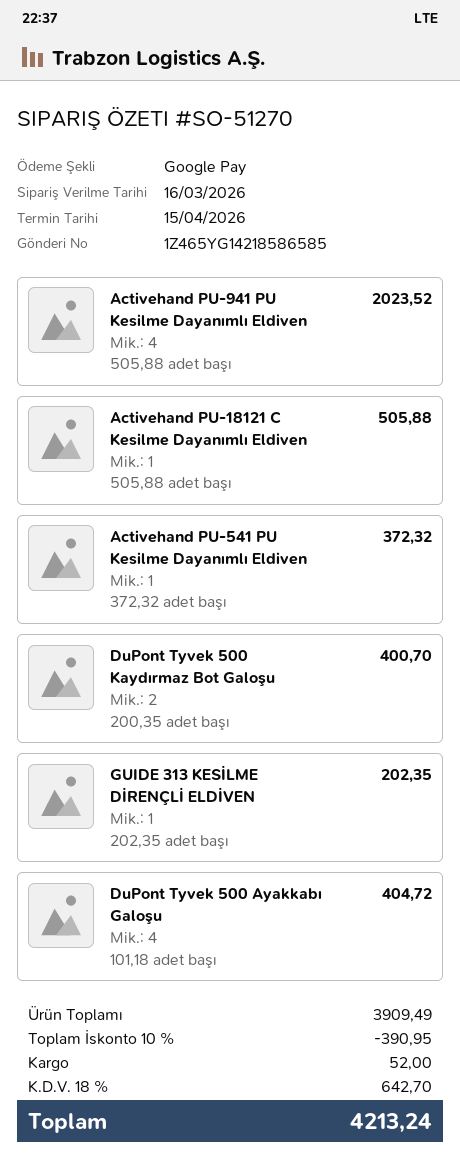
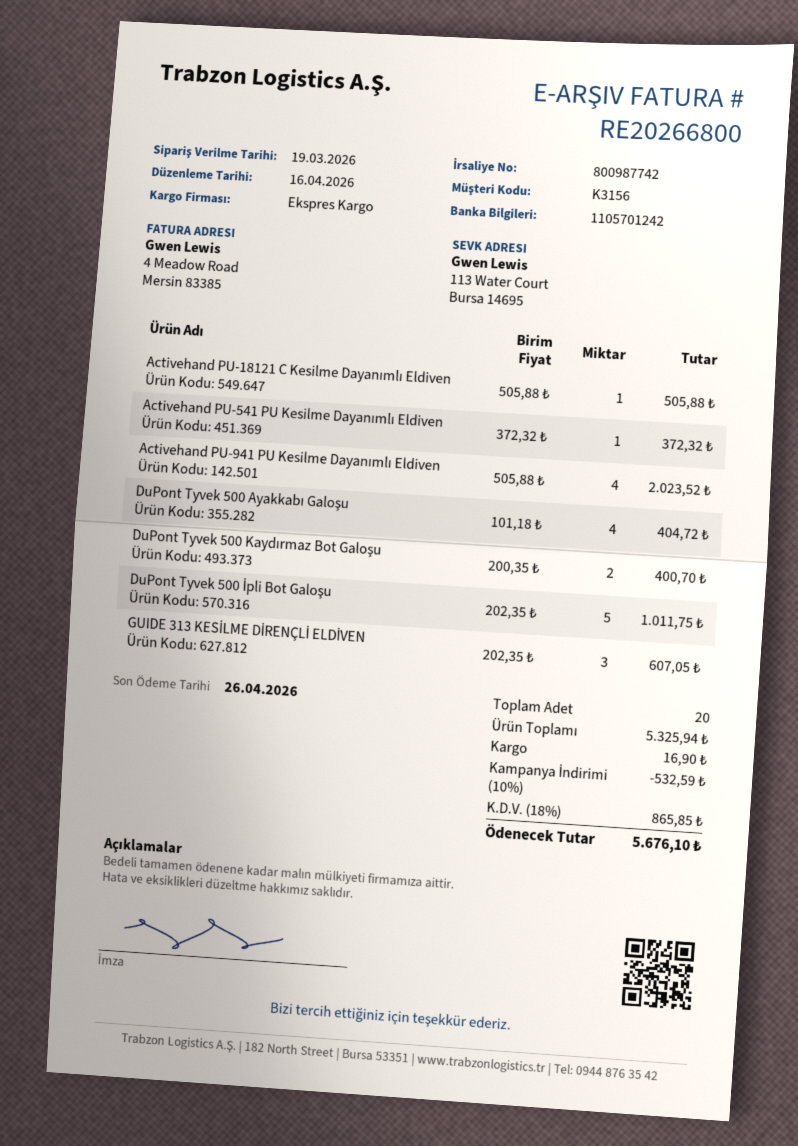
order date: 2026-03-16 -> 2026-03-19
GUIDE 313 KESİLME DİRENÇLİ ELDİVEN: 1 x 202.35 = 202.35 -> 3 x 202.35 = 607.05
DuPont Tyvek 500 İpli Bot Galoşu: none -> 5 x 202.35 = 1011.75
subtotal: 3909.49 -> 5325.94
discount: 10% = 390.95 -> 10% = 532.59
shipping: 52.00 -> 16.90
tax: 18% = 642.70 -> 18% = 865.85
total: 4213.24 -> 5676.10

